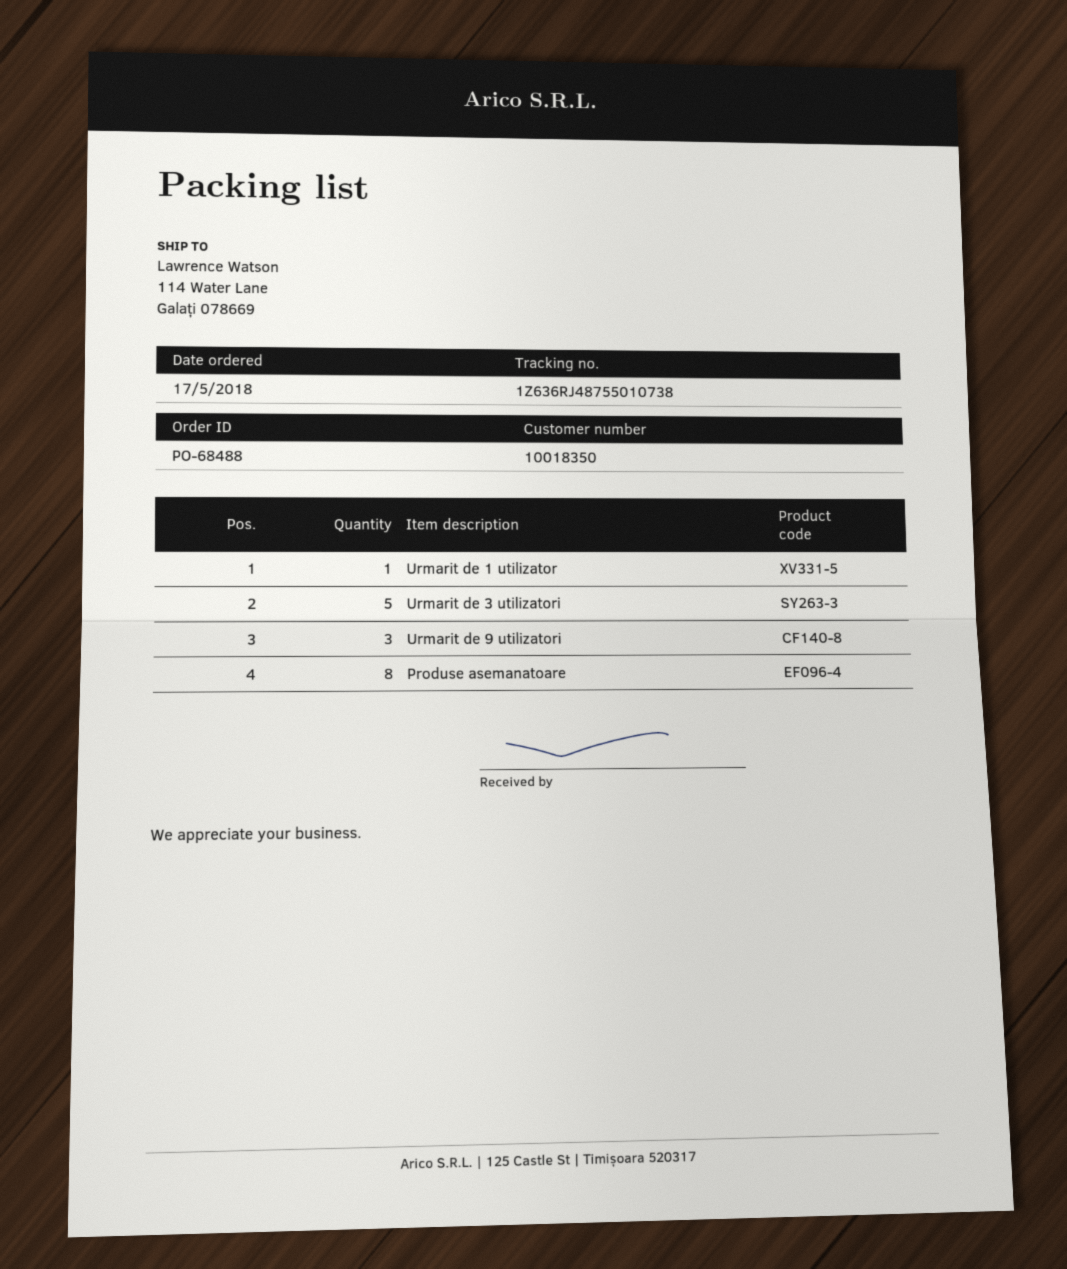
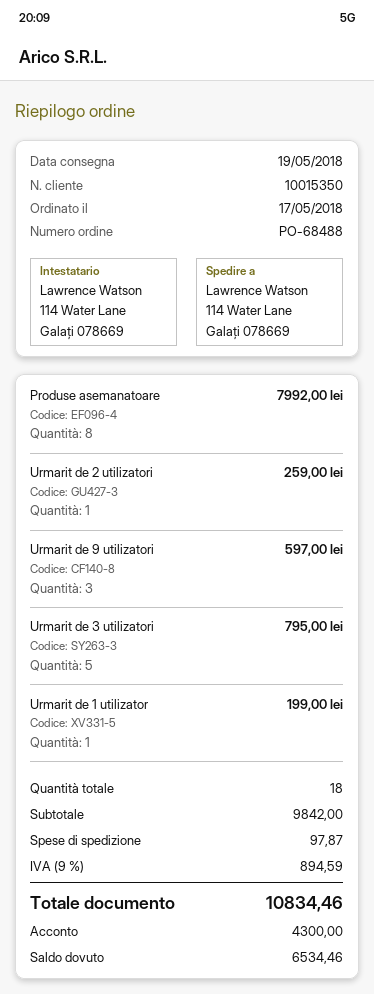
customer number: 10018350 -> 10015350
Urmarit de 2 utilizatori: none -> 1

